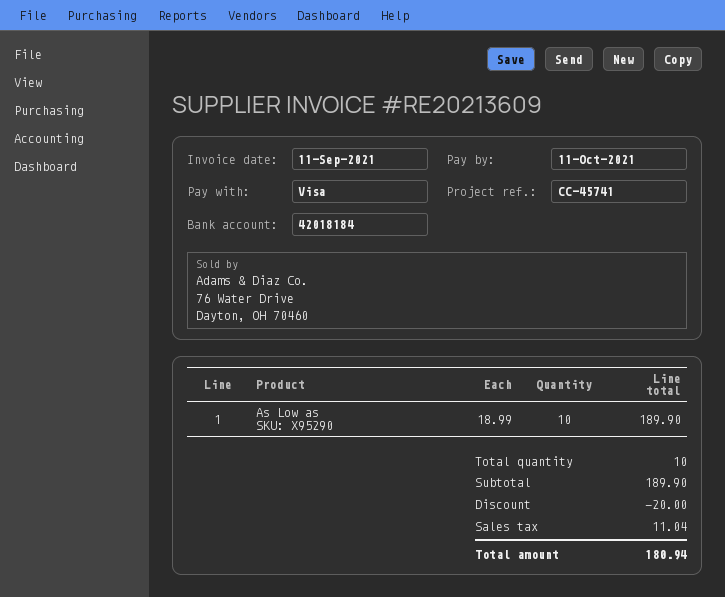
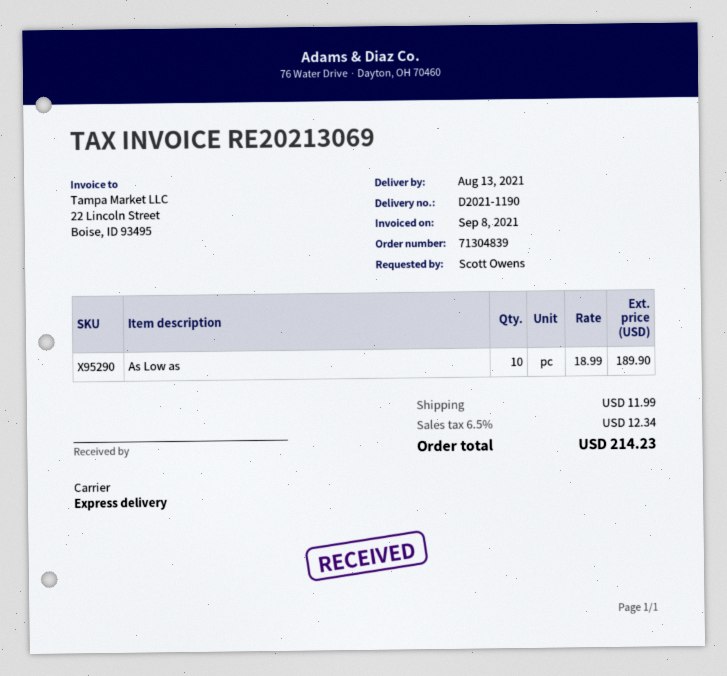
invoice number: RE20213609 -> RE20213069
invoice date: 2021-09-11 -> 2021-09-08
discount: 20.00 -> none
shipping: none -> 11.99
tax: 11.04 -> 12.34
total: 180.94 -> 214.23

